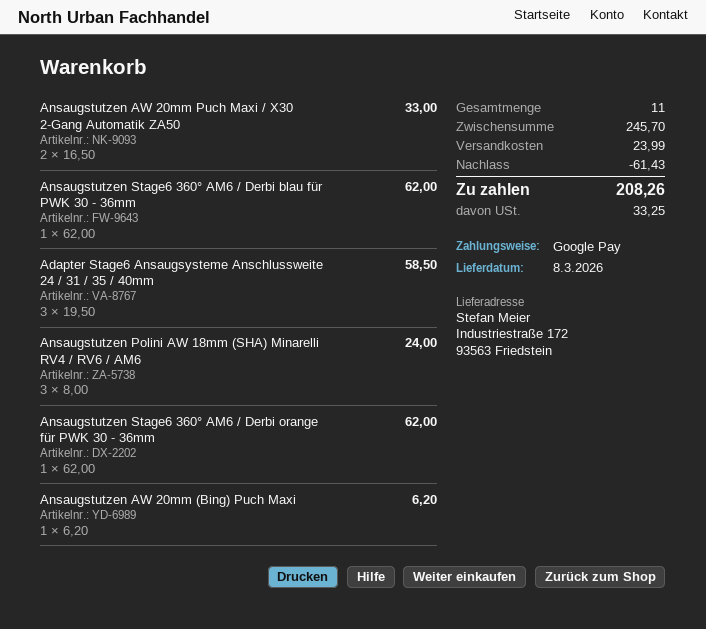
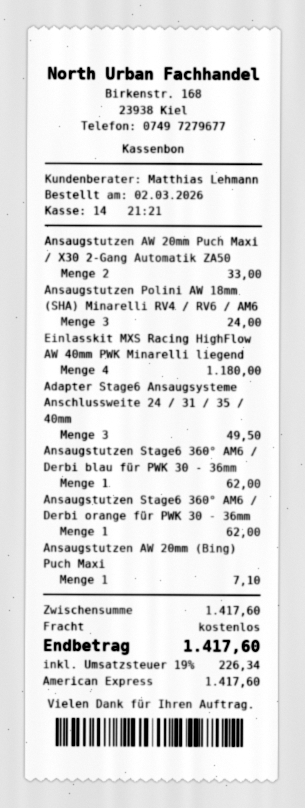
payment method: Google Pay -> American Express
Adapter Stage6 Ansaugsysteme Anschlussweite 24 / 31 / 35 / 40mm: 3 for 58.50 -> 3 for 49.50
Ansaugstutzen AW 20mm (Bing) Puch Maxi: 1 for 6.20 -> 1 for 7.10
Einlasskit MXS Racing HighFlow AW 40mm PWK Minarelli liegend: none -> 4 for 1180.00
subtotal: 245.70 -> 1417.60
discount: 61.43 -> none
shipping: 23.99 -> 0.00
tax: 33.25 -> 226.34
total: 208.26 -> 1417.60

